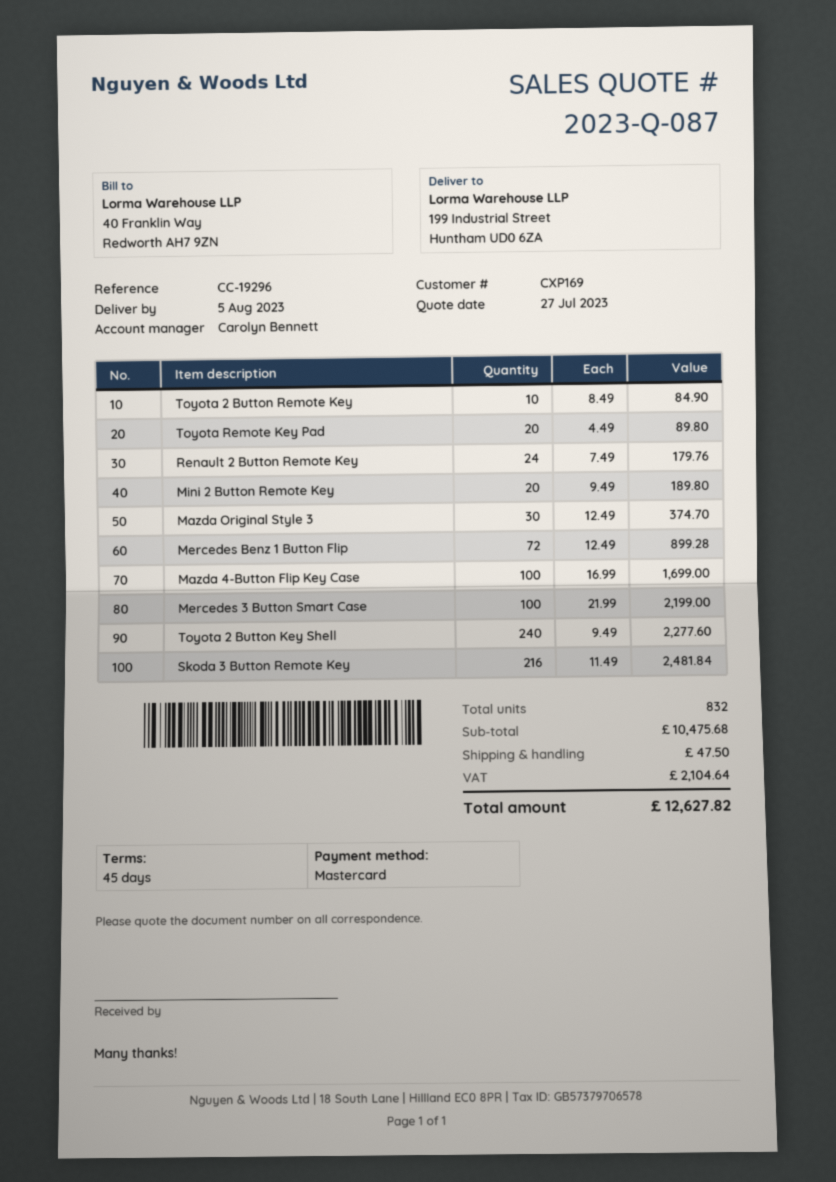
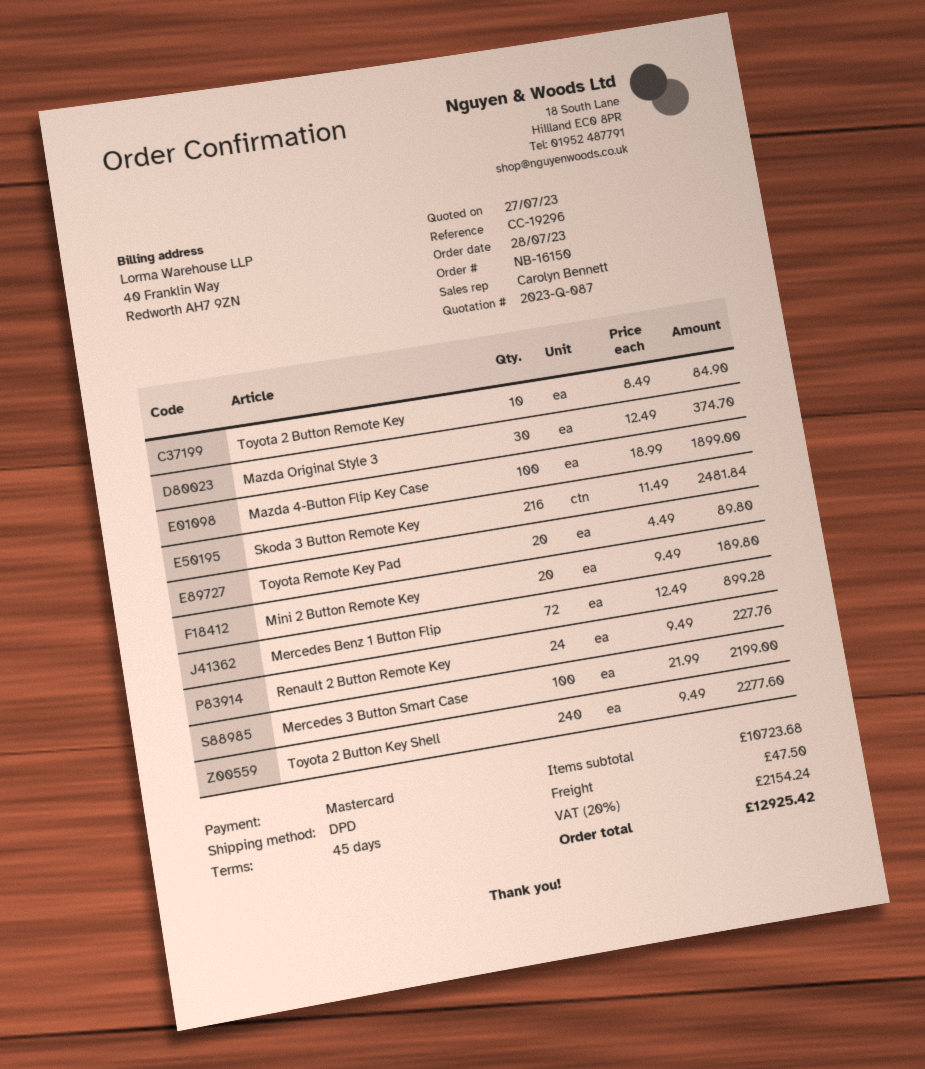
Renault 2 Button Remote Key: 24 x 7.49 = 179.76 -> 24 x 9.49 = 227.76
Mazda 4-Button Flip Key Case: 100 x 16.99 = 1699.00 -> 100 x 18.99 = 1899.00
subtotal: 10475.68 -> 10723.68
tax: 2104.64 -> 2154.24
total: 12627.82 -> 12925.42

